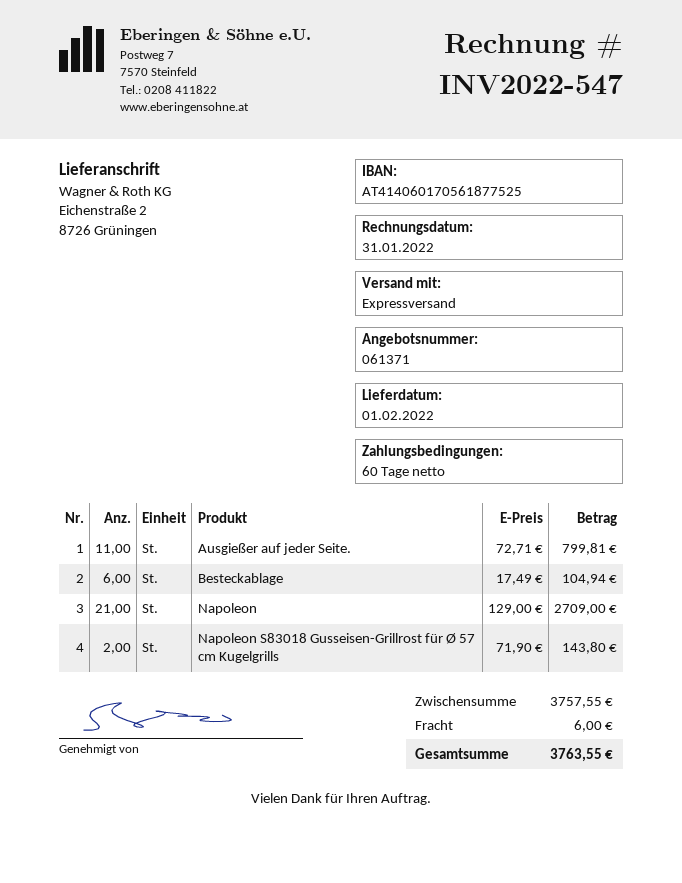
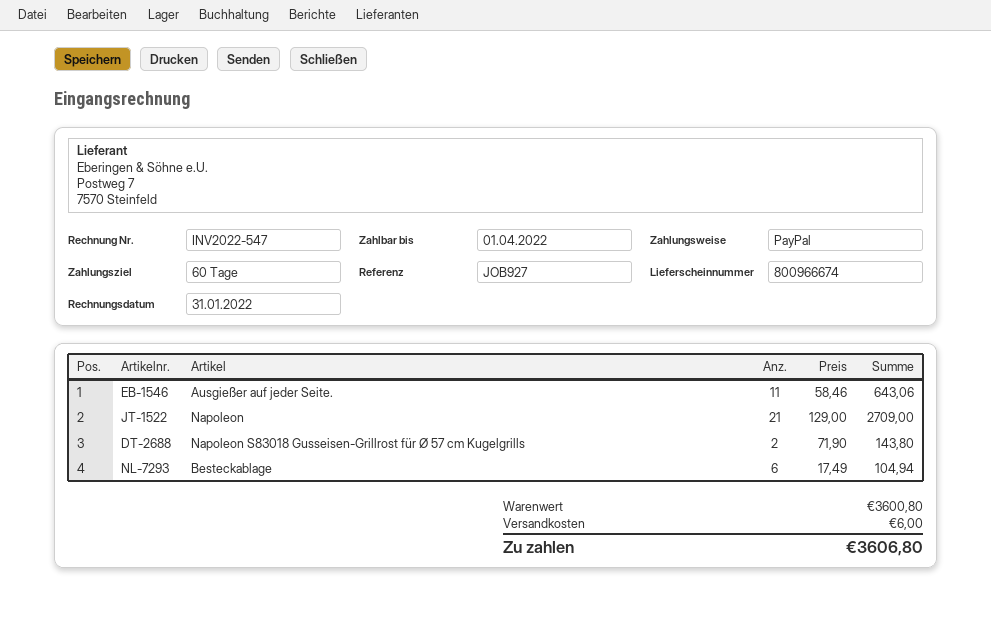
Ausgießer auf jeder Seite.: 11 x 72.71 = 799.81 -> 11 x 58.46 = 643.06
subtotal: 3757.55 -> 3600.80
total: 3763.55 -> 3606.80

